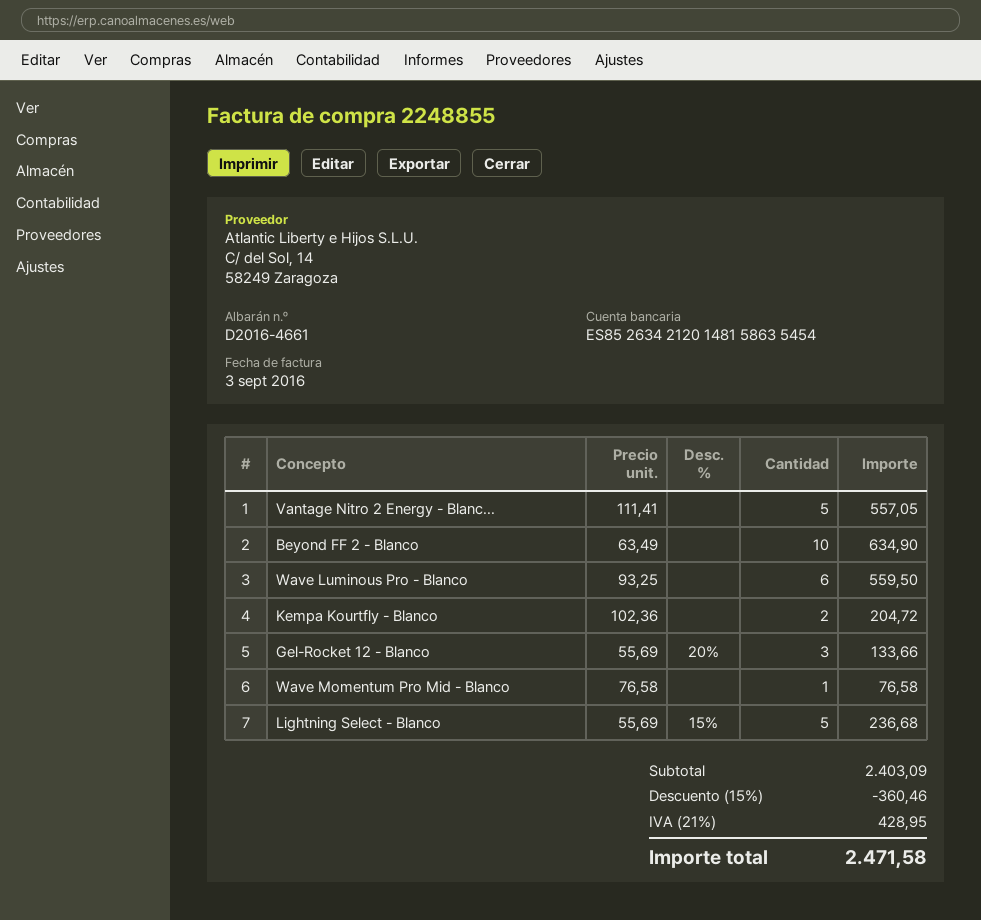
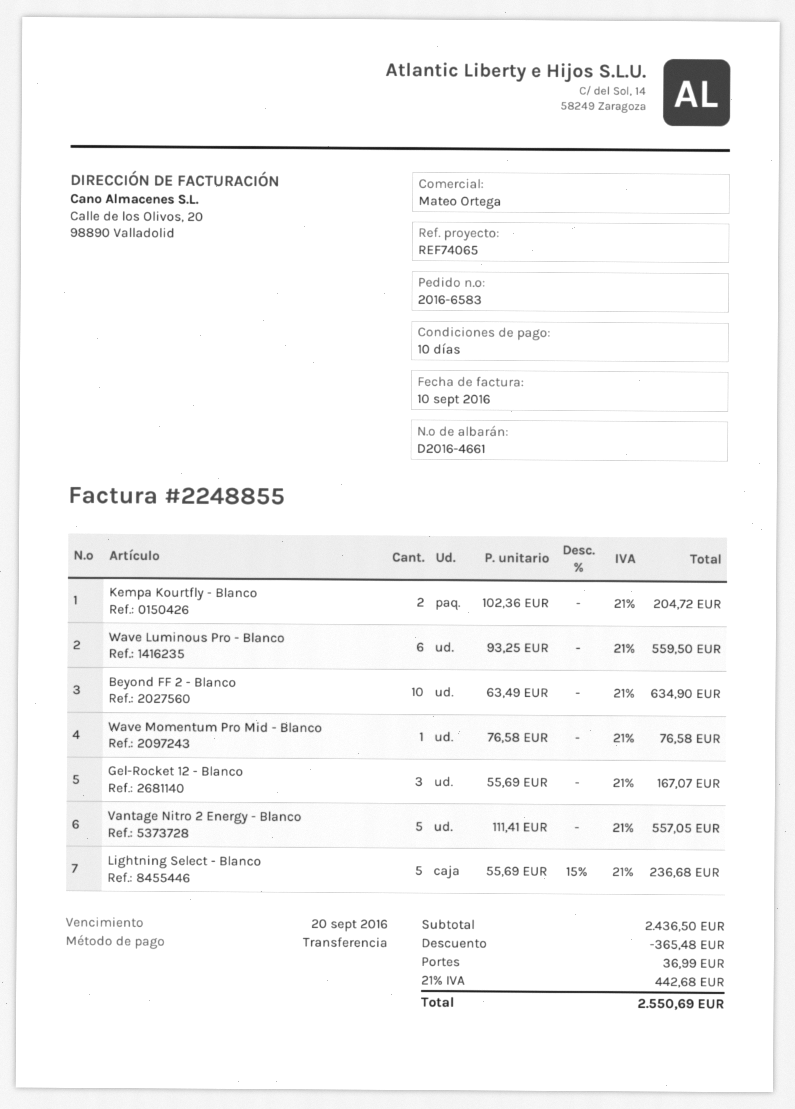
invoice date: 2016-09-03 -> 2016-09-10
Gel-Rocket 12 - Blanco: 3 x 55.69 - 20% = 133.66 -> 3 x 55.69 = 167.07
subtotal: 2403.09 -> 2436.50
discount: 360.46 -> 365.48
shipping: none -> 36.99
tax: 21% = 428.95 -> 21% = 442.68
total: 2471.58 -> 2550.69

